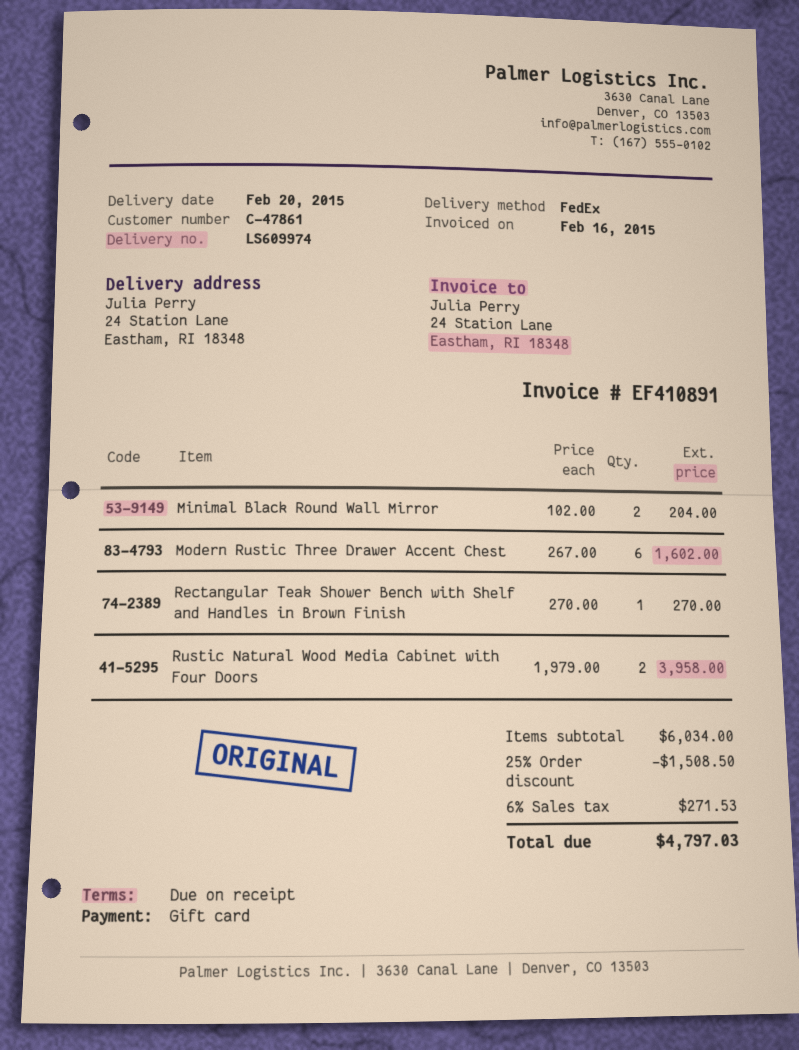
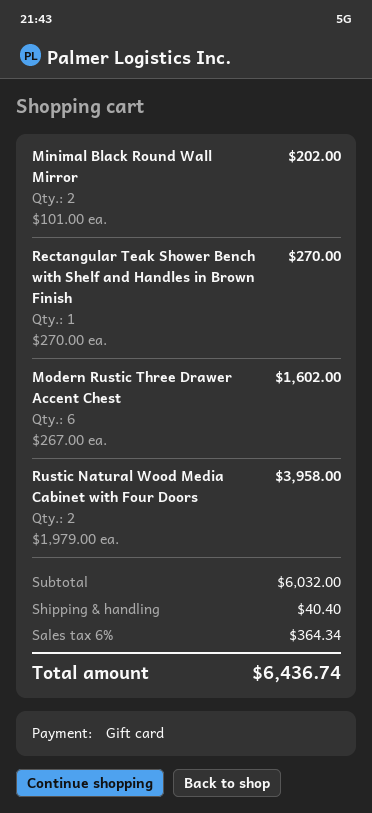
Minimal Black Round Wall Mirror: 2 x 102.00 = 204.00 -> 2 x 101.00 = 202.00
subtotal: 6034.00 -> 6032.00
discount: 25% = 1508.50 -> none
shipping: none -> 40.40
tax: 6% = 271.53 -> 6% = 364.34
total: 4797.03 -> 6436.74

